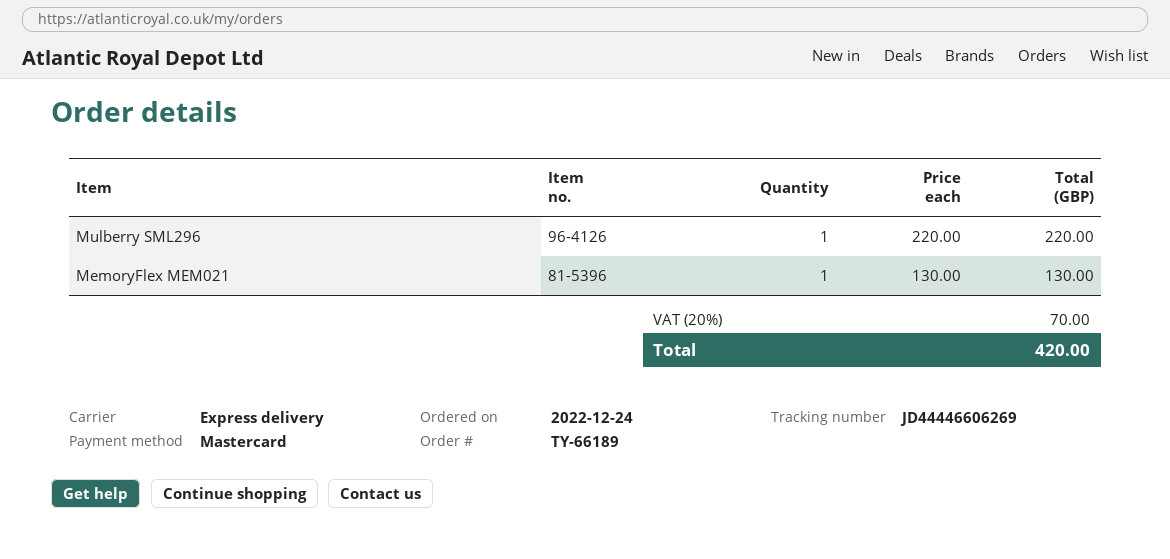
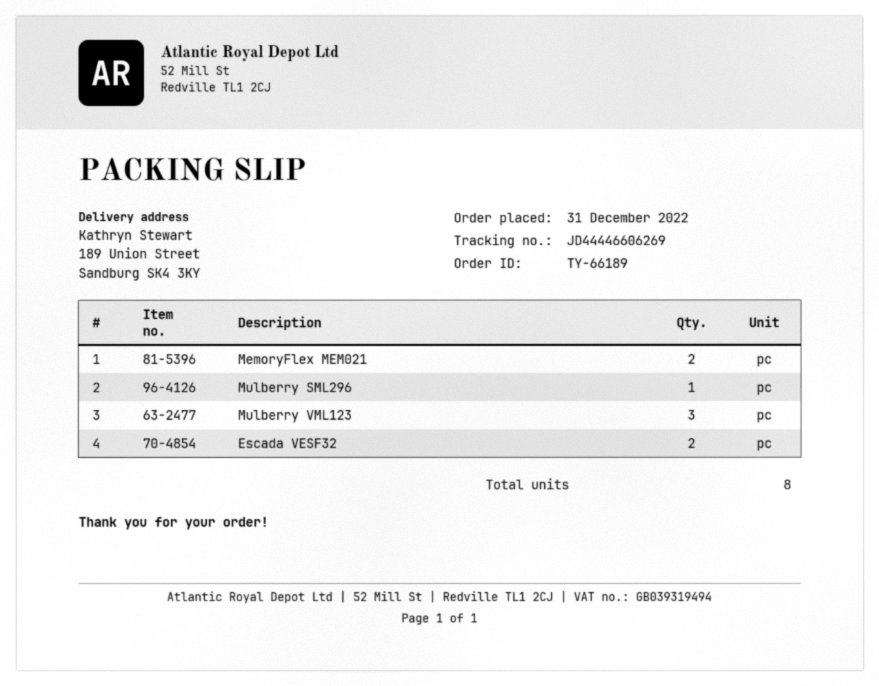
order date: 2022-12-24 -> 2022-12-31
MemoryFlex MEM021: 1 -> 2
Mulberry VML123: none -> 3
Escada VESF32: none -> 2

